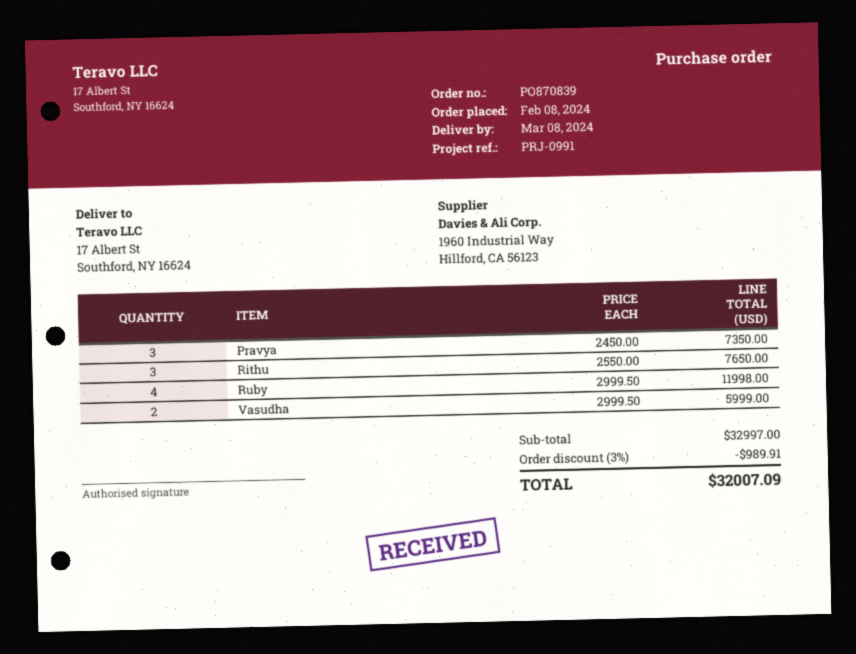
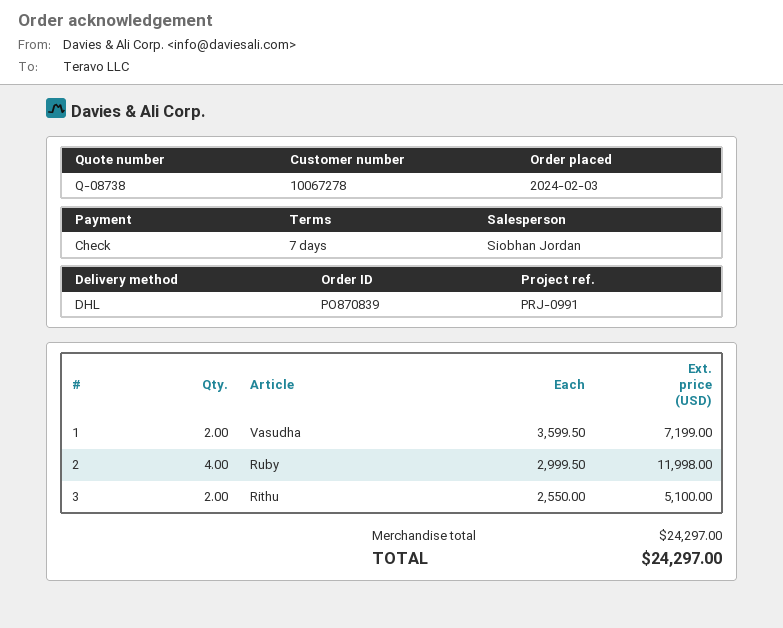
order date: 2024-02-08 -> 2024-02-03
Pravya: 3 x 2450.00 = 7350.00 -> none
Rithu: 3 x 2550.00 = 7650.00 -> 2 x 2550.00 = 5100.00
Vasudha: 2 x 2999.50 = 5999.00 -> 2 x 3599.50 = 7199.00
subtotal: 32997.00 -> 24297.00
discount: 3% = 989.91 -> none
total: 32007.09 -> 24297.00

